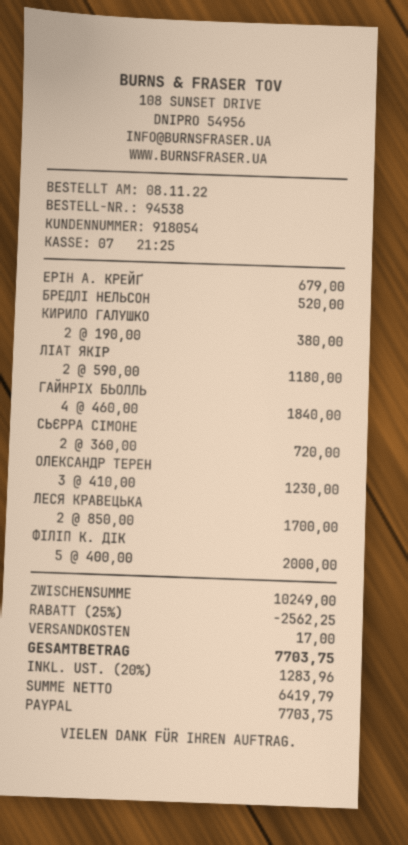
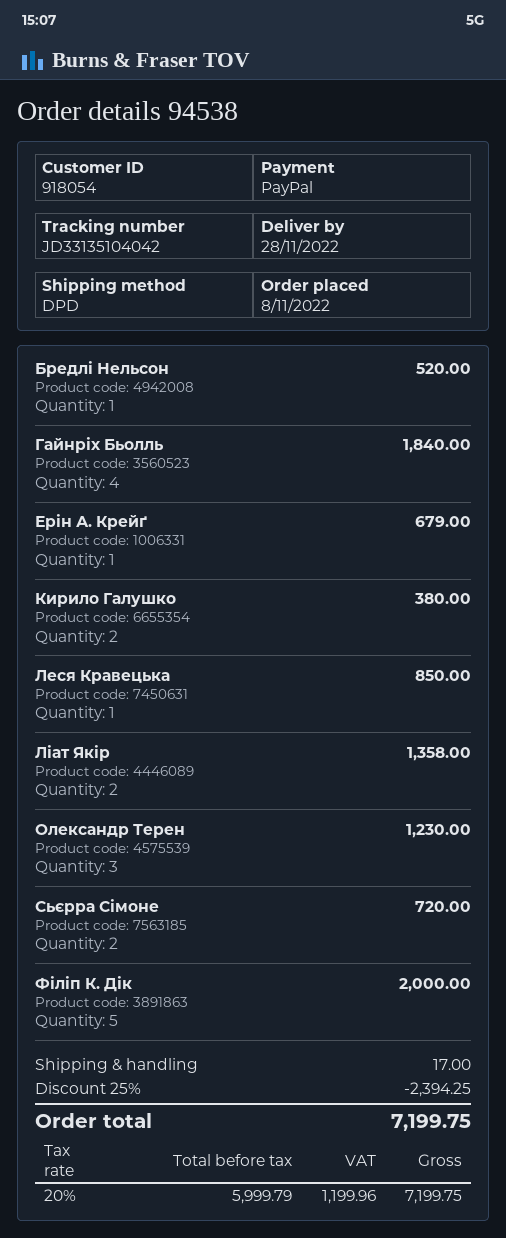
ЛІАТ ЯКІР: 2 for 1180.00 -> 2 for 1358.00
ЛЕСЯ КРАВЕЦЬКА: 2 for 1700.00 -> 1 for 850.00
discount: 25% = 2562.25 -> 25% = 2394.25
net: 6419.79 -> 5999.79
tax: 20% = 1283.96 -> 20% = 1199.96
total: 7703.75 -> 7199.75

